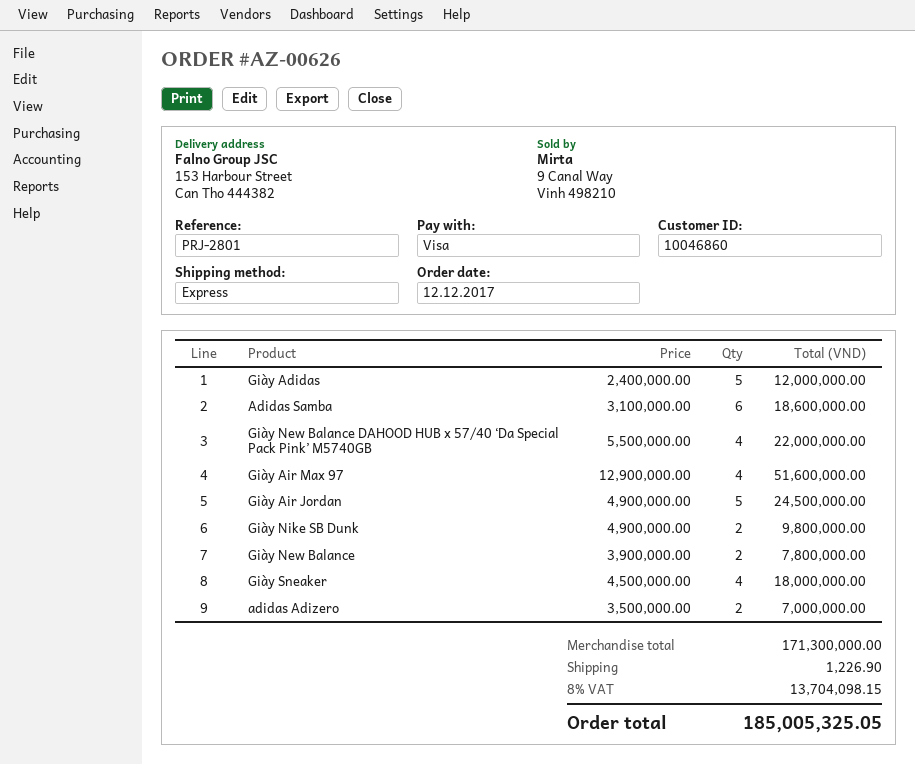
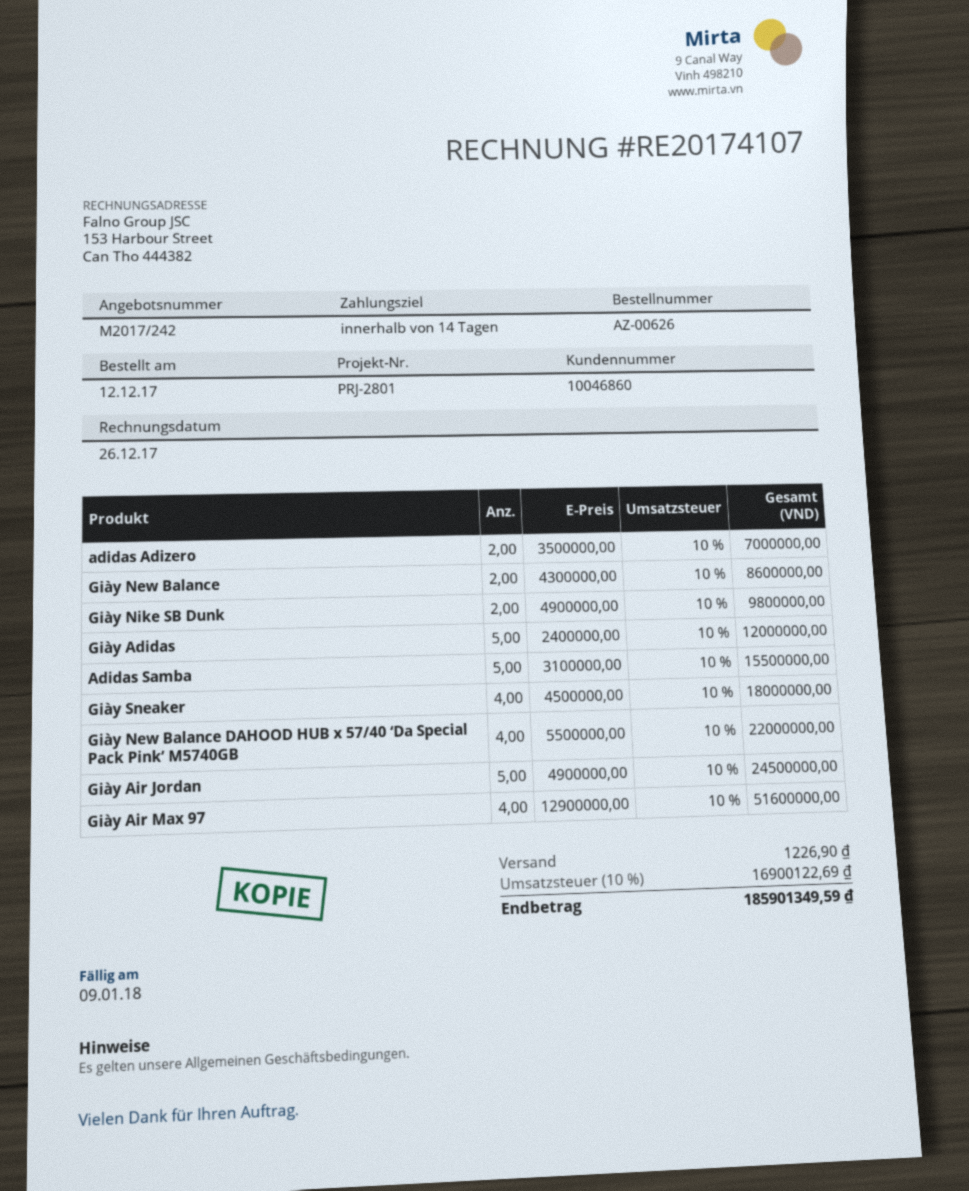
Adidas Samba: 6 x 3100000.00 = 18600000.00 -> 5 x 3100000.00 = 15500000.00
Giày New Balance: 2 x 3900000.00 = 7800000.00 -> 2 x 4300000.00 = 8600000.00
tax: 8% = 13704098.15 -> 10% = 16900122.69
total: 185005325.05 -> 185901349.59

